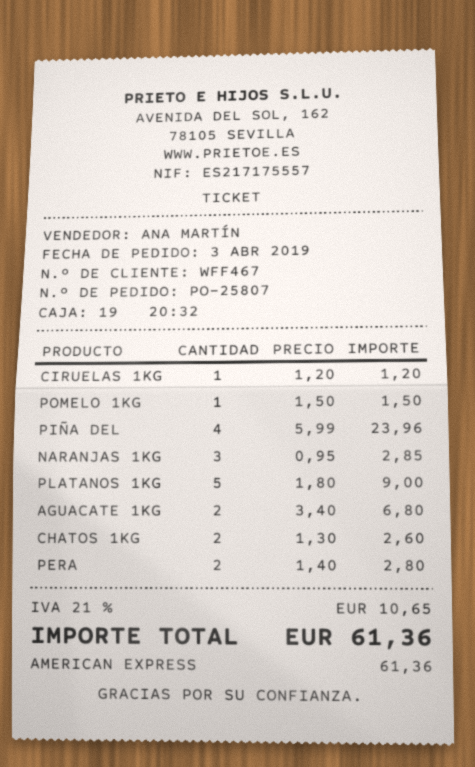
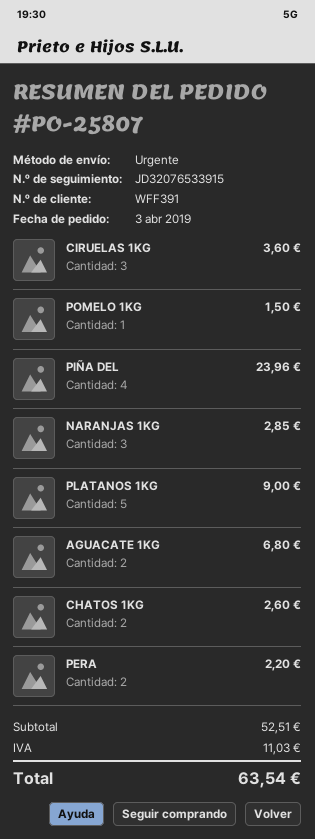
customer number: WFF467 -> WFF391
CIRUELAS 1KG: 1 for 1.20 -> 3 for 3.60
PERA: 2 for 2.80 -> 2 for 2.20
tax: 10.65 -> 11.03
total: 61.36 -> 63.54

